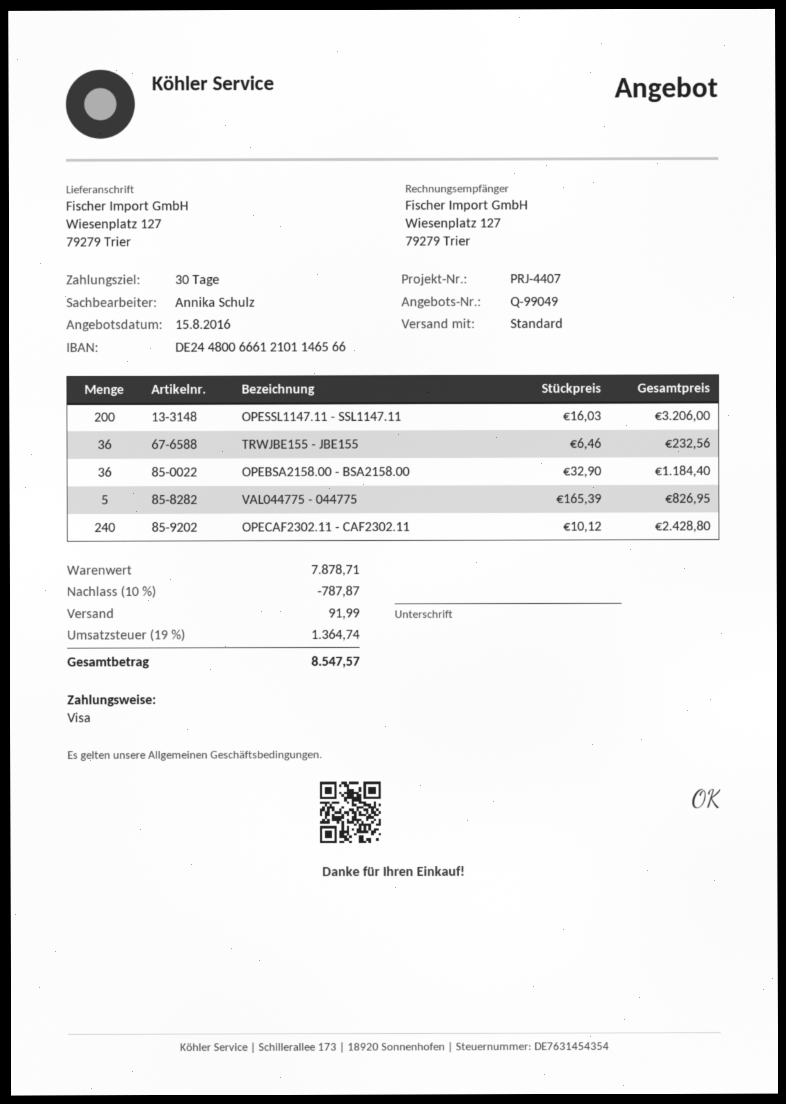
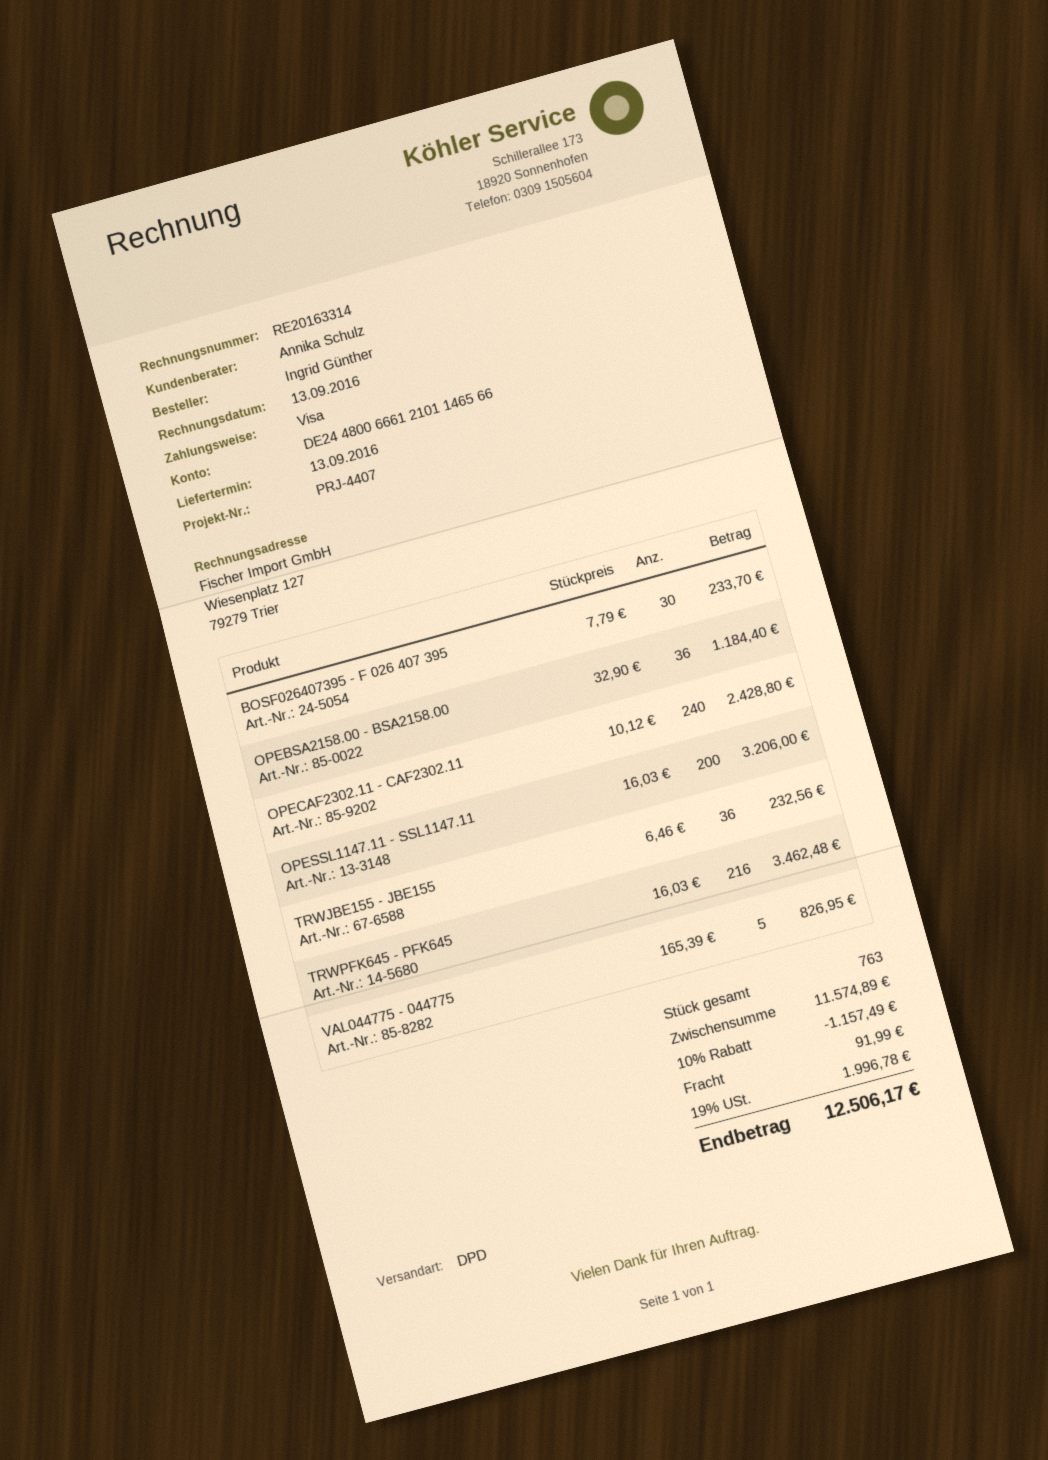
shipping method: standard -> DPD
BOSF026407395 - F 026 407 395: none -> 30 x 7.79 = 233.70
TRWPFK645 - PFK645: none -> 216 x 16.03 = 3462.48
subtotal: 7878.71 -> 11574.89
discount: 10% = 787.87 -> 10% = 1157.49
tax: 19% = 1364.74 -> 19% = 1996.78
total: 8547.57 -> 12506.17

